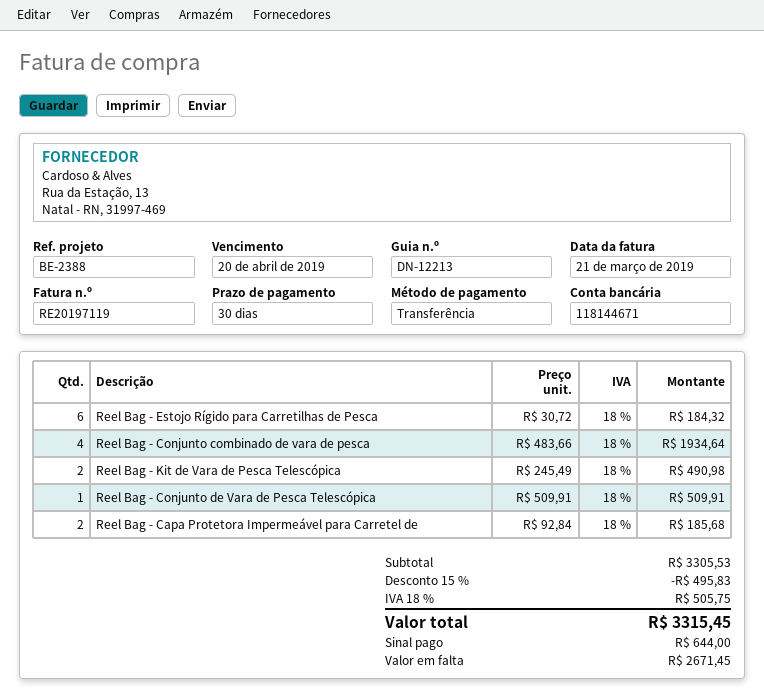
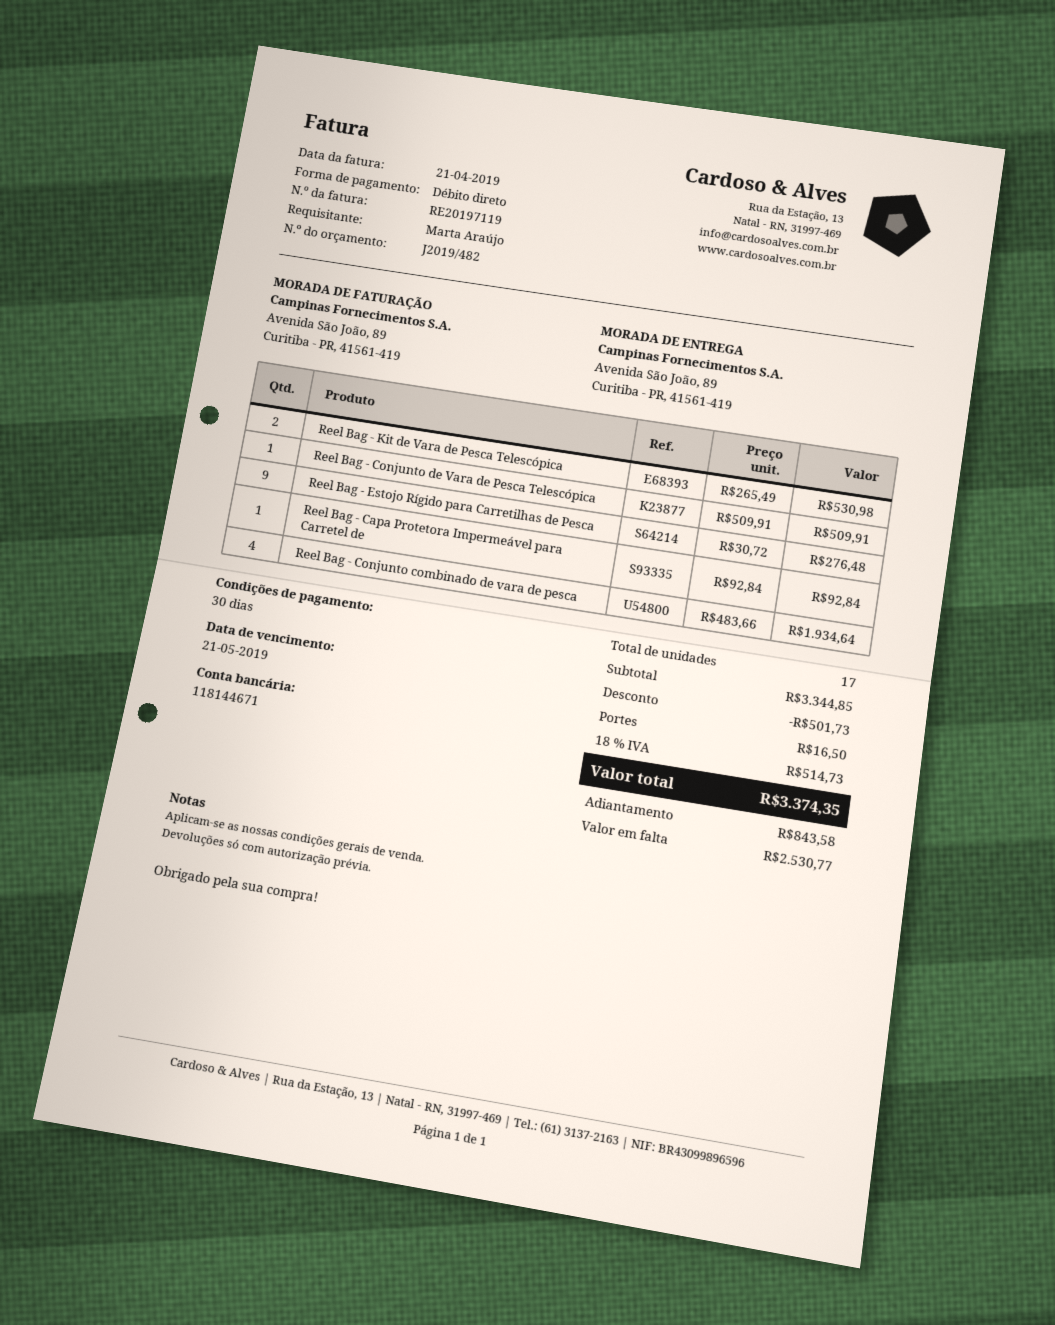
invoice date: 2019-03-21 -> 2019-04-21
due date: 2019-04-20 -> 2019-05-21
payment method: bank transfer -> direct debit
Reel Bag - Estojo Rígido para Carretilhas de Pesca: 6 x 30.72 = 184.32 -> 9 x 30.72 = 276.48
Reel Bag - Kit de Vara de Pesca Telescópica: 2 x 245.49 = 490.98 -> 2 x 265.49 = 530.98
Reel Bag - Capa Protetora Impermeável para Carretel de: 2 x 92.84 = 185.68 -> 1 x 92.84 = 92.84
subtotal: 3305.53 -> 3344.85
discount: 495.83 -> 501.73
shipping: none -> 16.50
tax: 18% = 505.75 -> 18% = 514.73
total: 3315.45 -> 3374.35
deposit: 644.00 -> 843.58
balance: 2671.45 -> 2530.77

